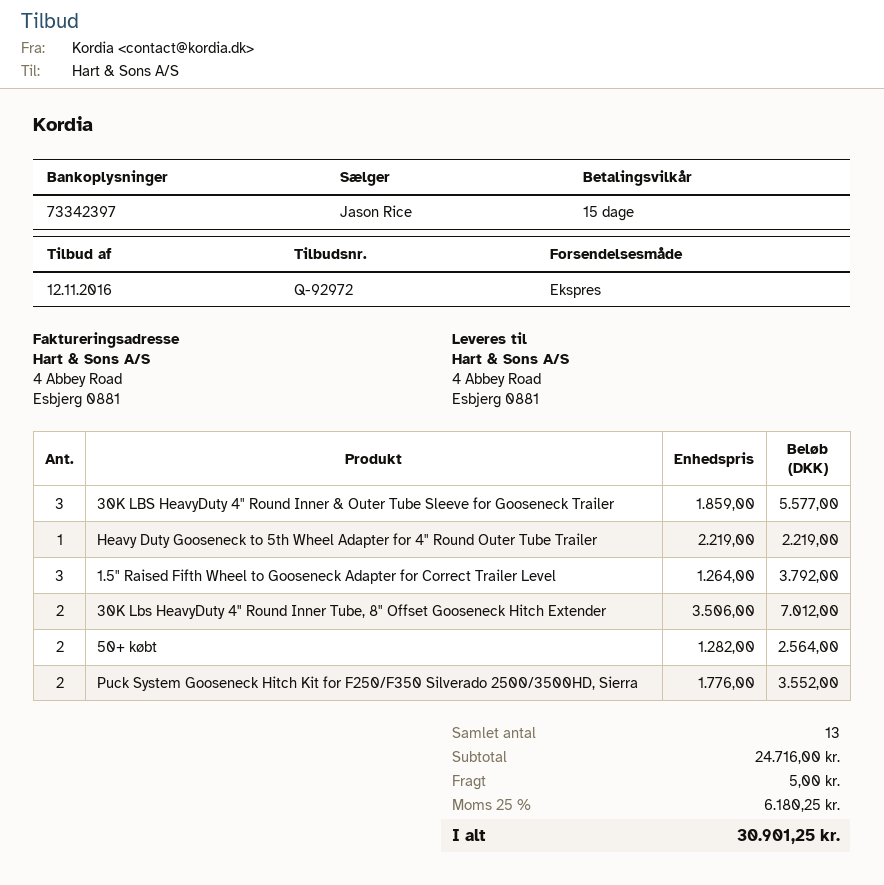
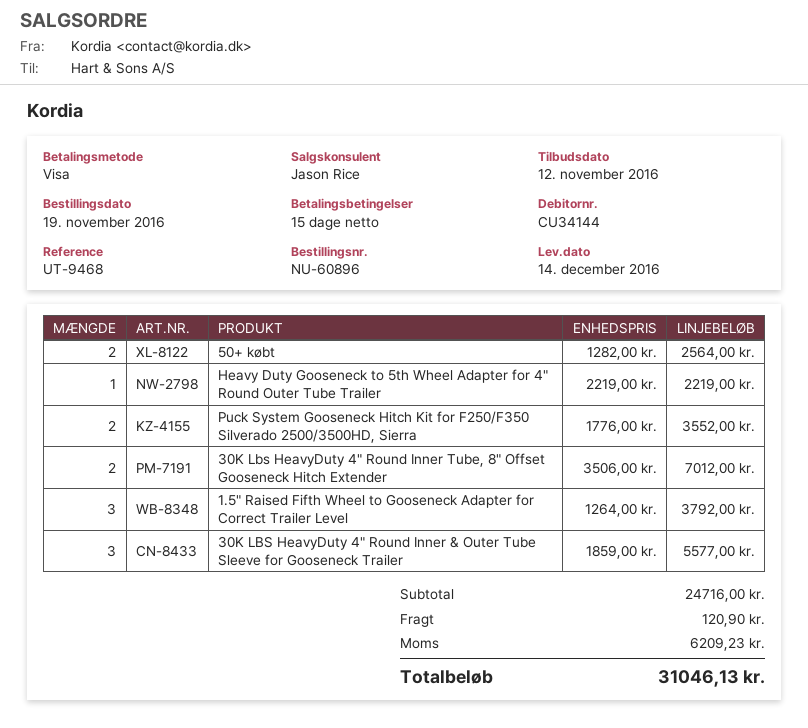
shipping: 5.00 -> 120.90
tax: 6180.25 -> 6209.23
total: 30901.25 -> 31046.13

